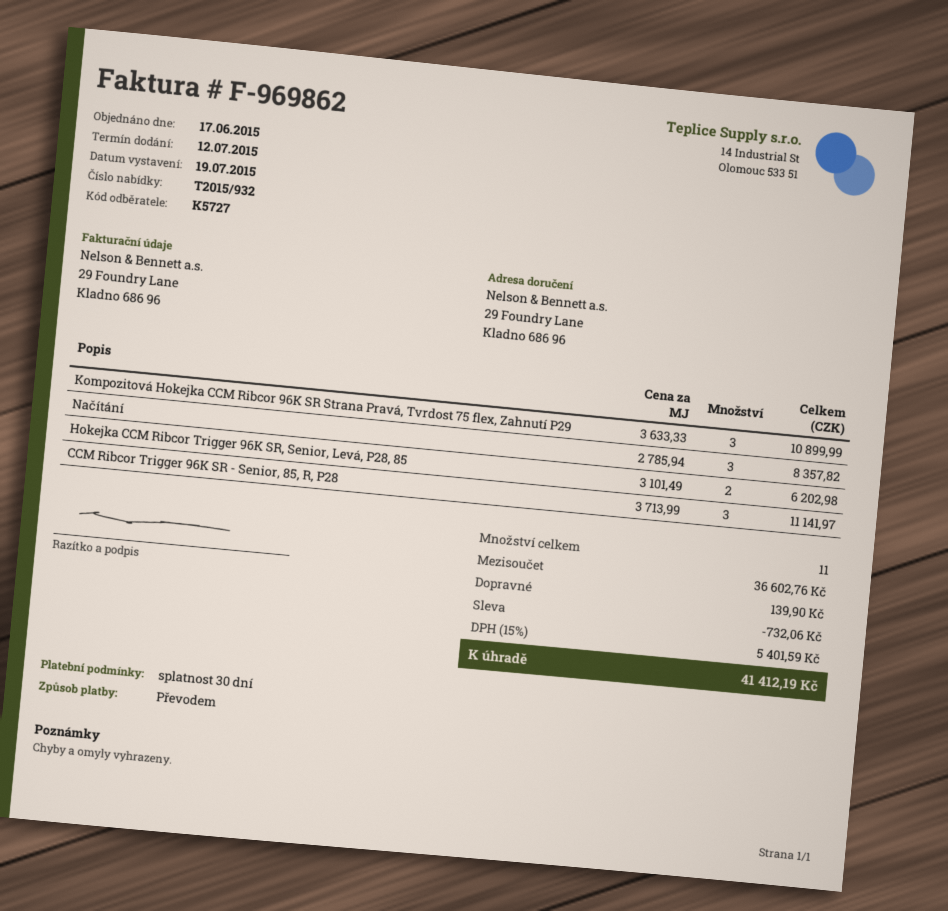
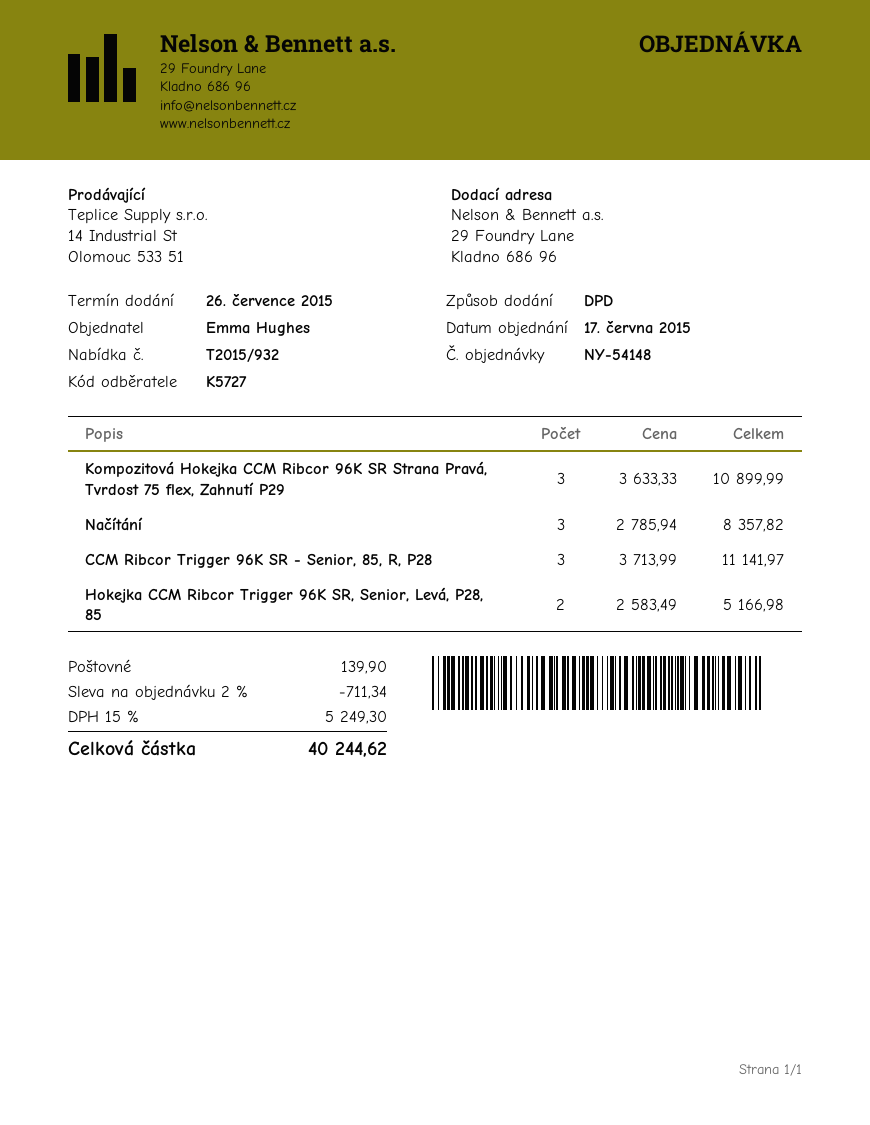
delivery date: 2015-07-12 -> 2015-07-26
Hokejka CCM Ribcor Trigger 96K SR, Senior, Levá, P28, 85: 2 x 3101.49 = 6202.98 -> 2 x 2583.49 = 5166.98
discount: 732.06 -> 711.34
tax: 15% = 5401.59 -> 15% = 5249.30
total: 41412.19 -> 40244.62

